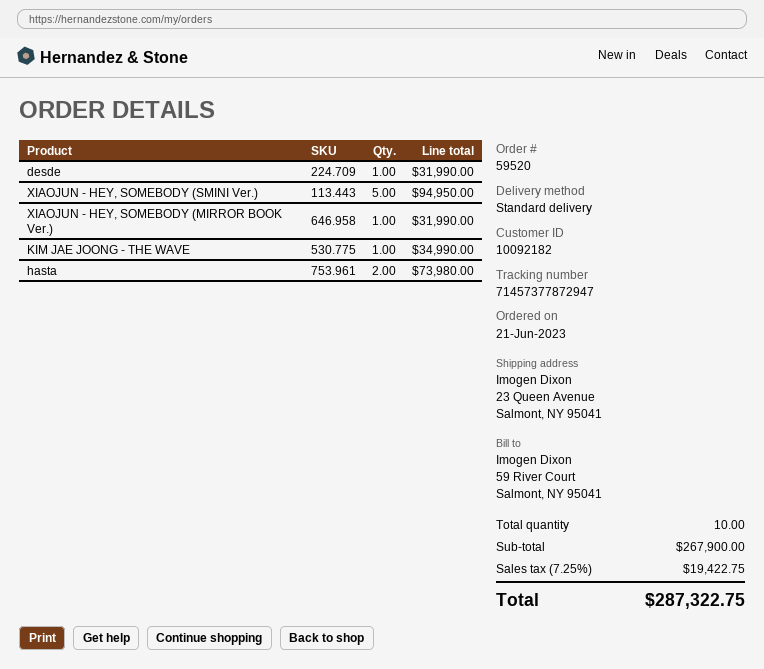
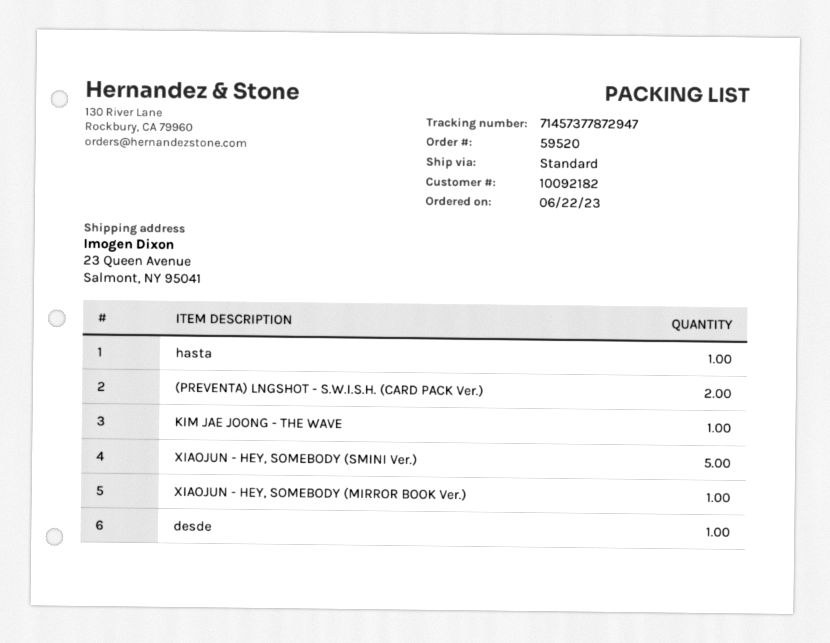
order date: 2023-06-21 -> 2023-06-22
hasta: 2 -> 1
(PREVENTA) LNGSHOT - S.W.I.S.H. (CARD PACK Ver.): none -> 2

